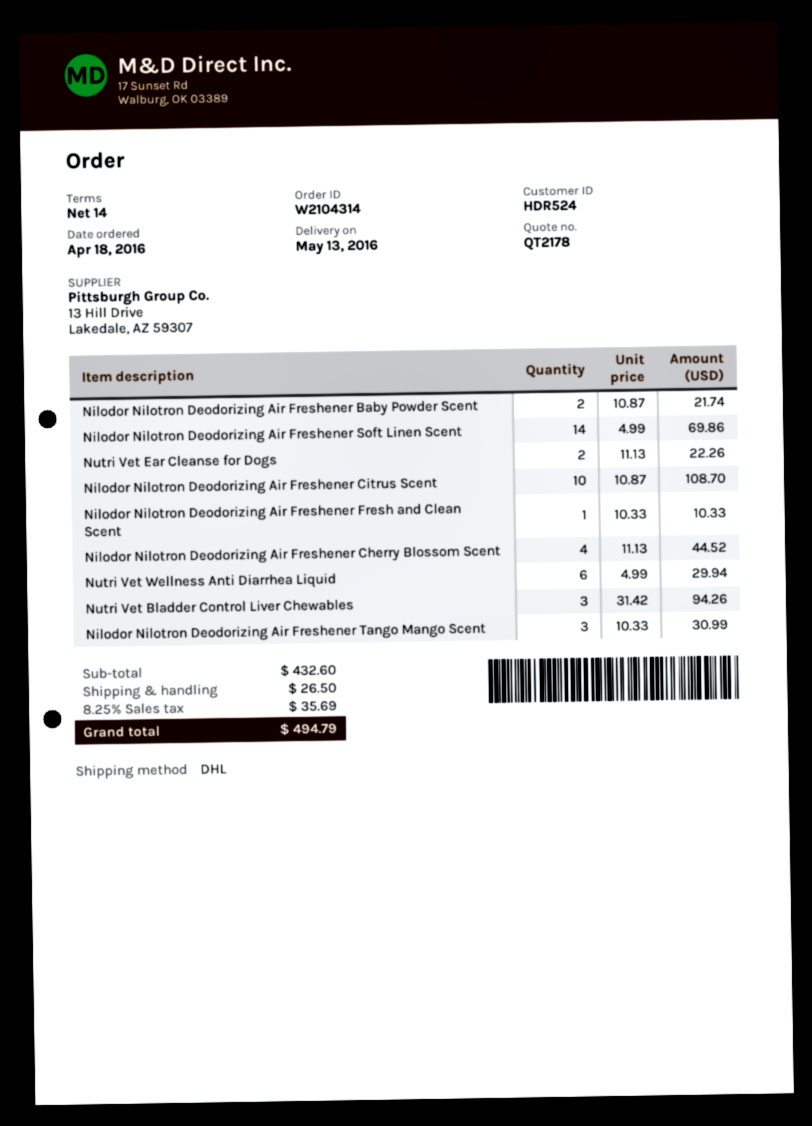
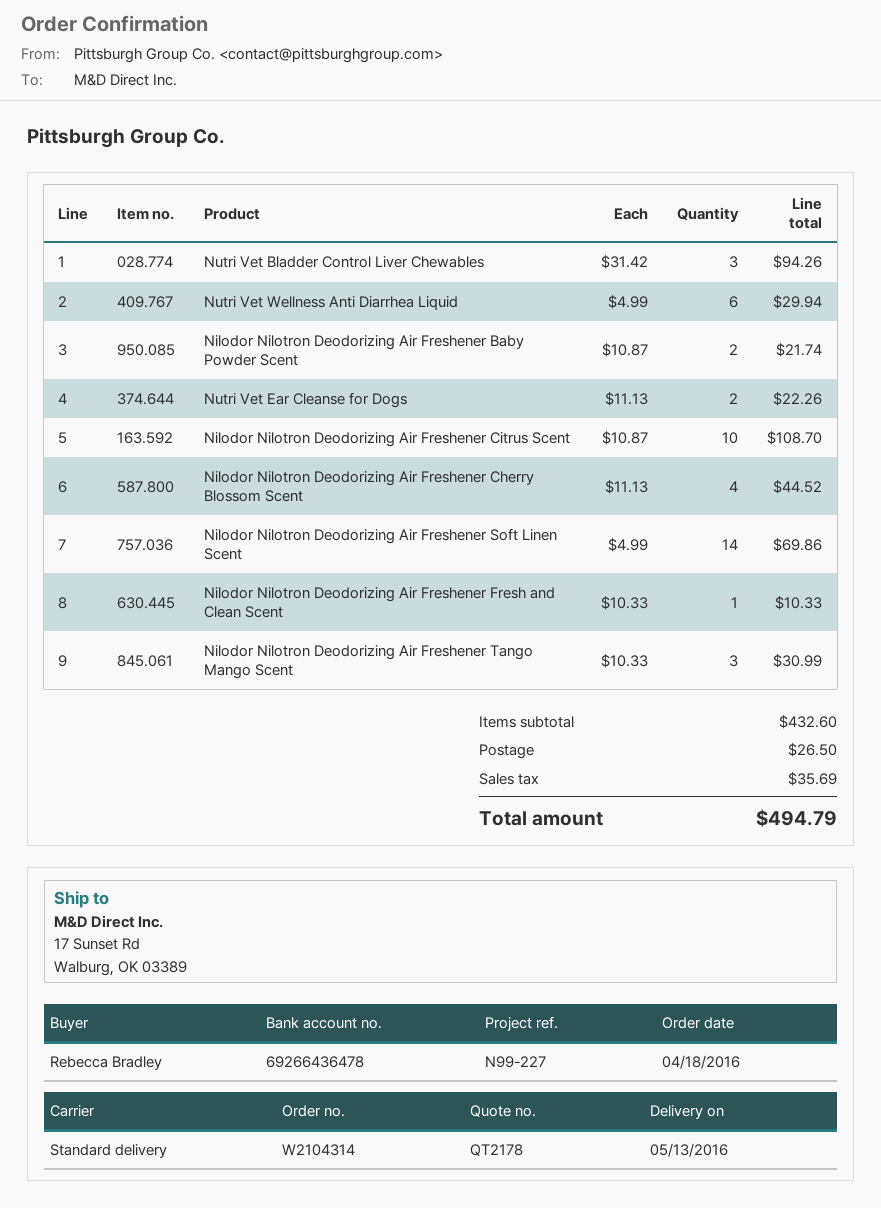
shipping method: DHL -> standard

